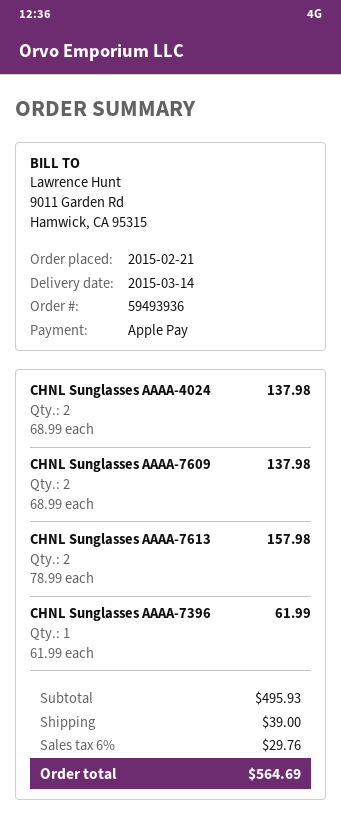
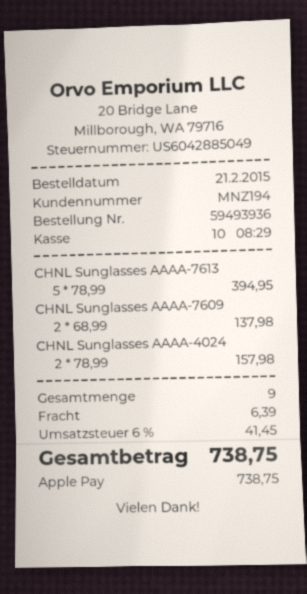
CHNL Sunglasses AAAA-4024: 2 x 68.99 = 137.98 -> 2 x 78.99 = 157.98
CHNL Sunglasses AAAA-7613: 2 x 78.99 = 157.98 -> 5 x 78.99 = 394.95
CHNL Sunglasses AAAA-7396: 1 x 61.99 = 61.99 -> none
shipping: 39.00 -> 6.39
tax: 6% = 29.76 -> 6% = 41.45
total: 564.69 -> 738.75

